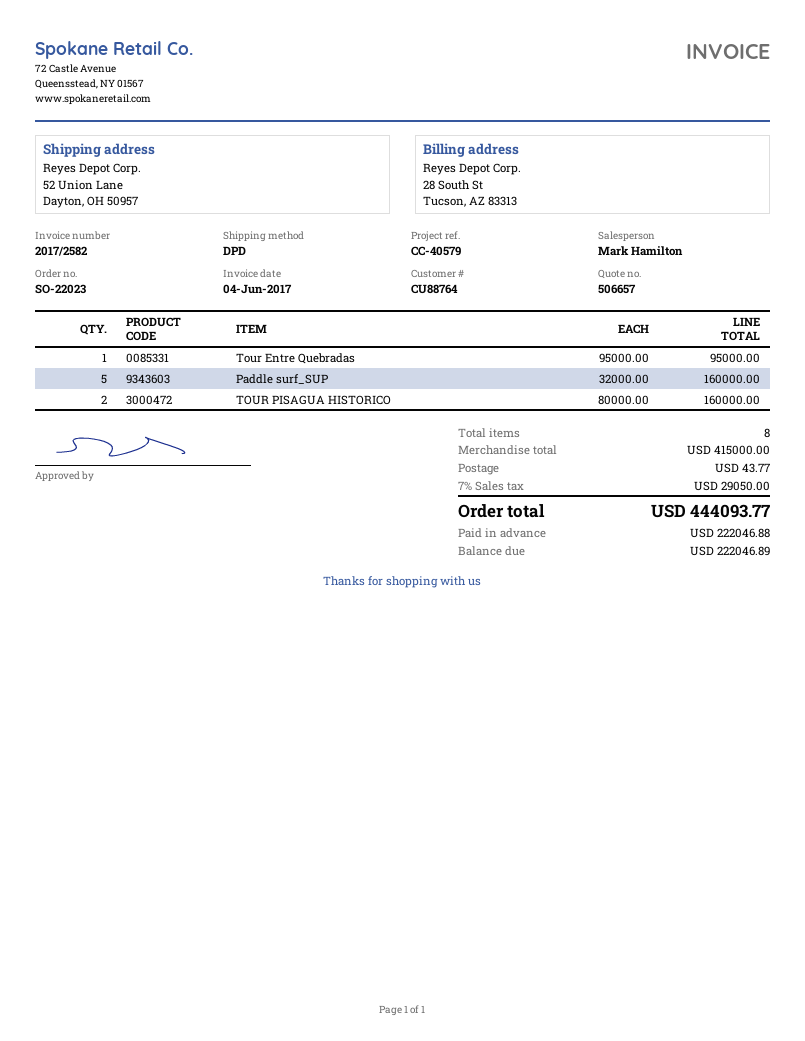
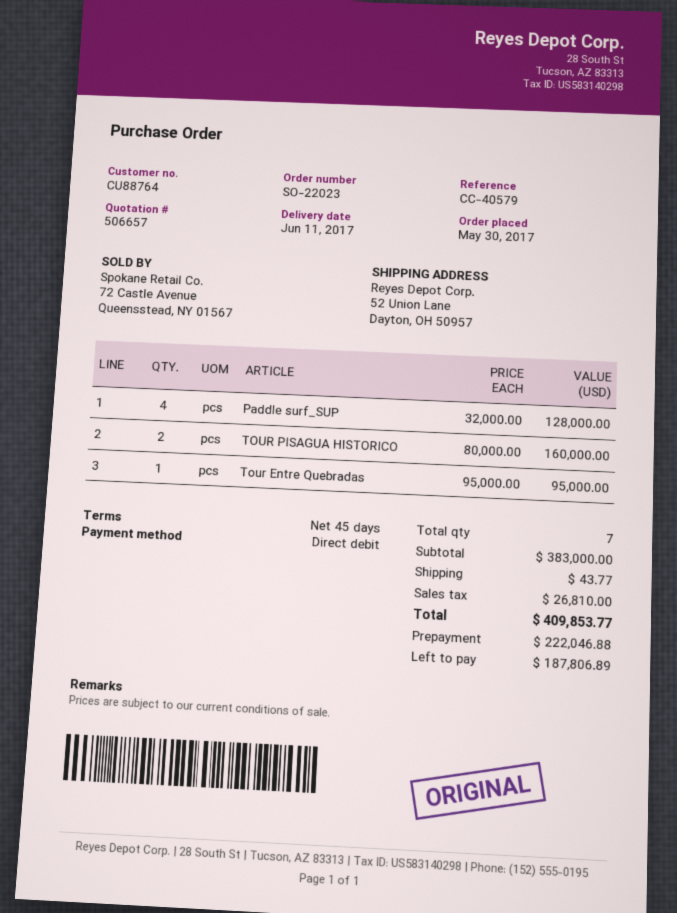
Paddle surf_SUP: 5 x 32000.00 = 160000.00 -> 4 x 32000.00 = 128000.00
total quantity: 8 -> 7
subtotal: 415000.00 -> 383000.00
tax: 29050.00 -> 26810.00
total: 444093.77 -> 409853.77
balance: 222046.89 -> 187806.89

